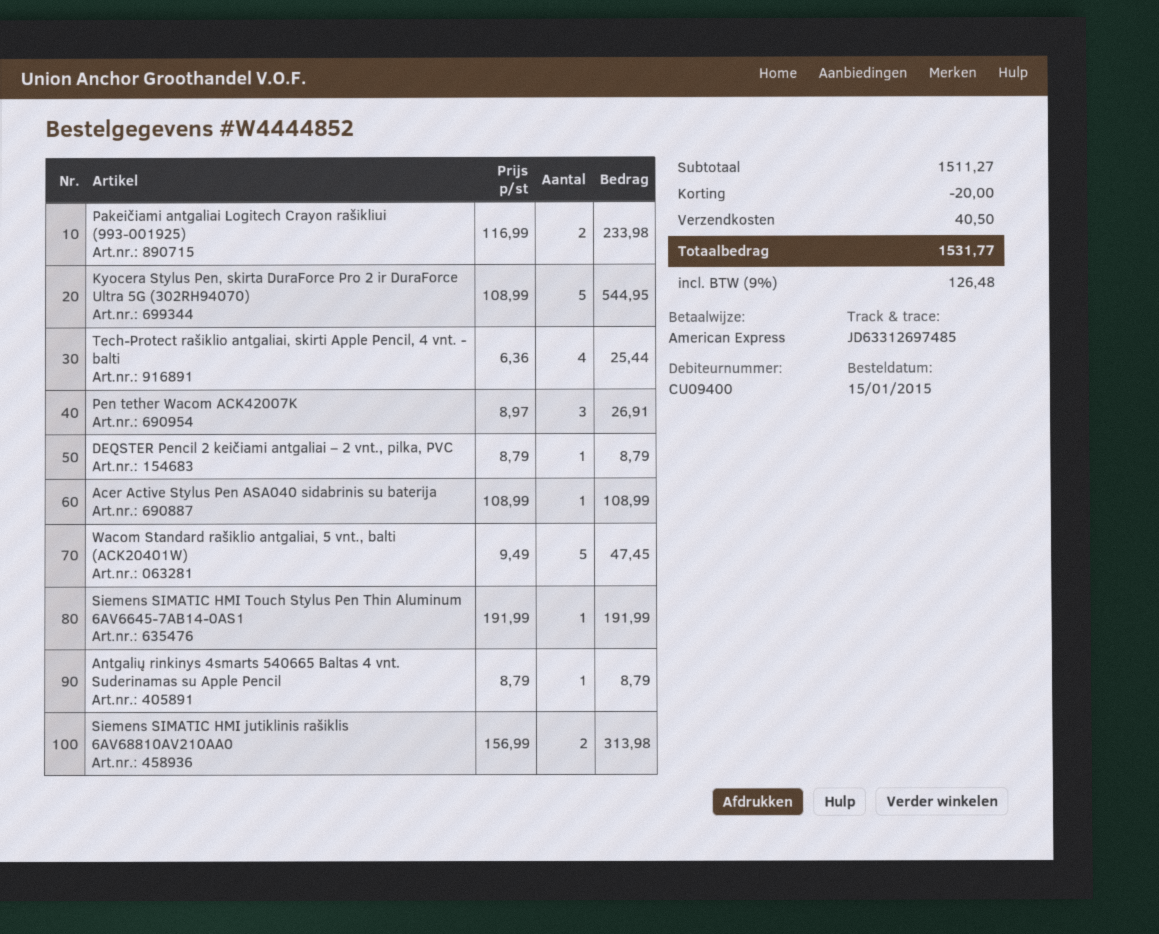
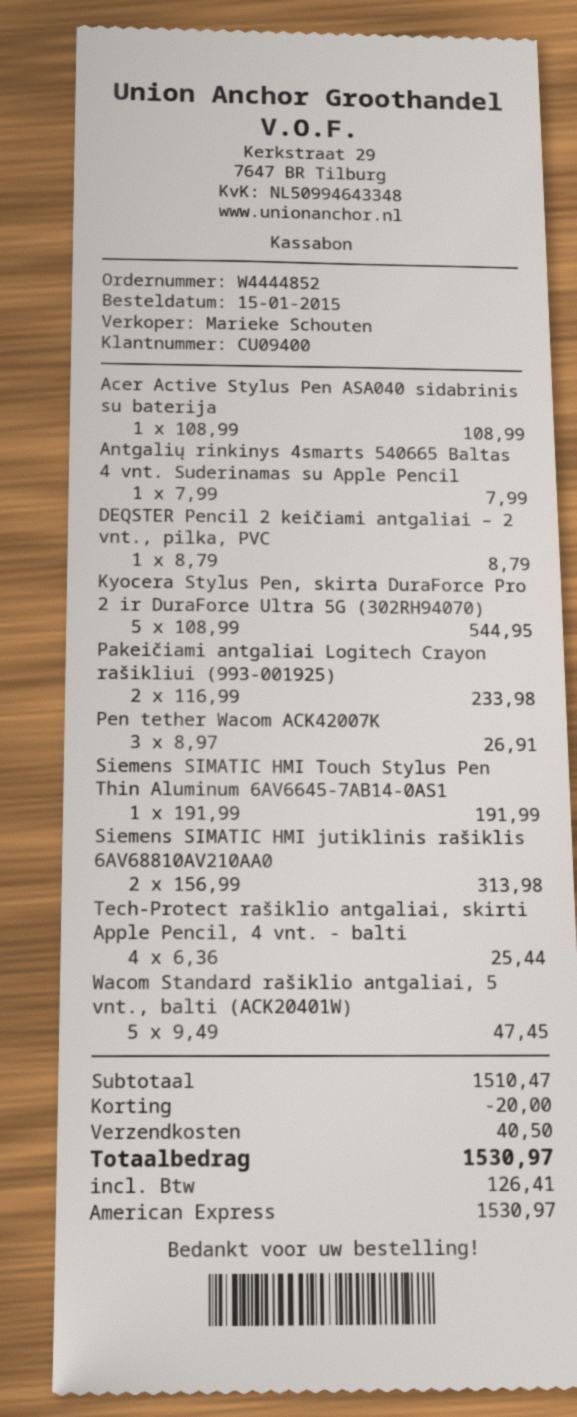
Antgalių rinkinys 4smarts 540665 Baltas 4 vnt. Suderinamas su Apple Pencil: 1 x 8.79 = 8.79 -> 1 x 7.99 = 7.99
subtotal: 1511.27 -> 1510.47
tax: 126.48 -> 126.41
total: 1531.77 -> 1530.97

